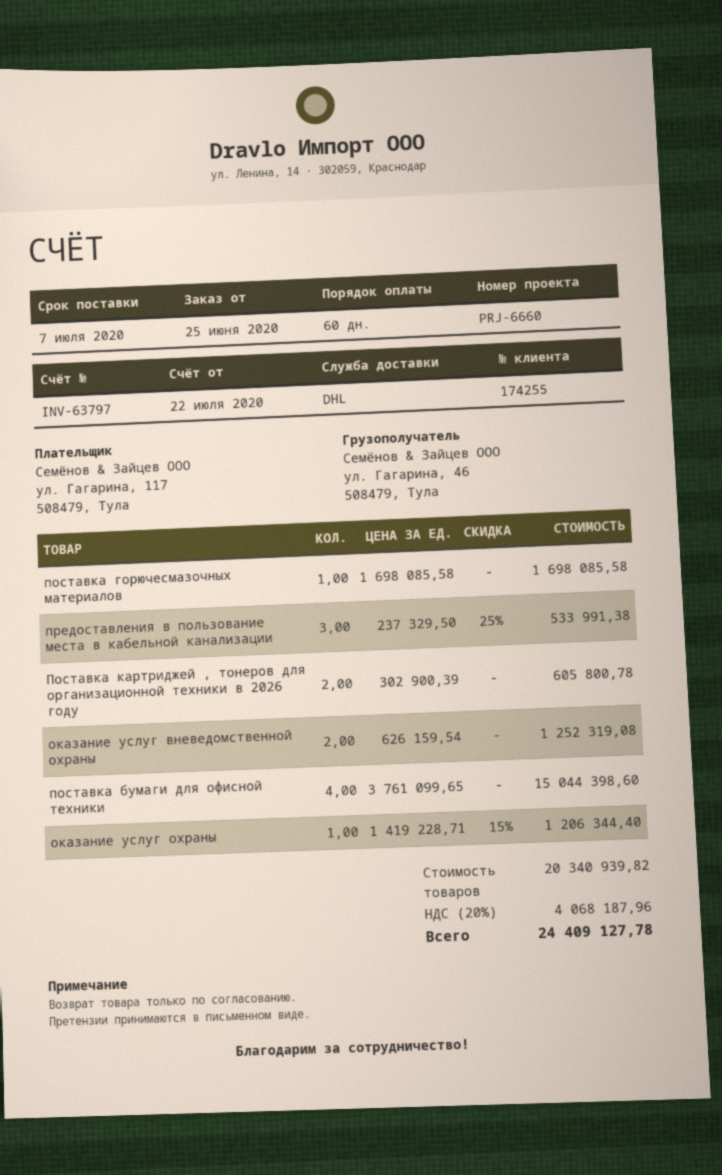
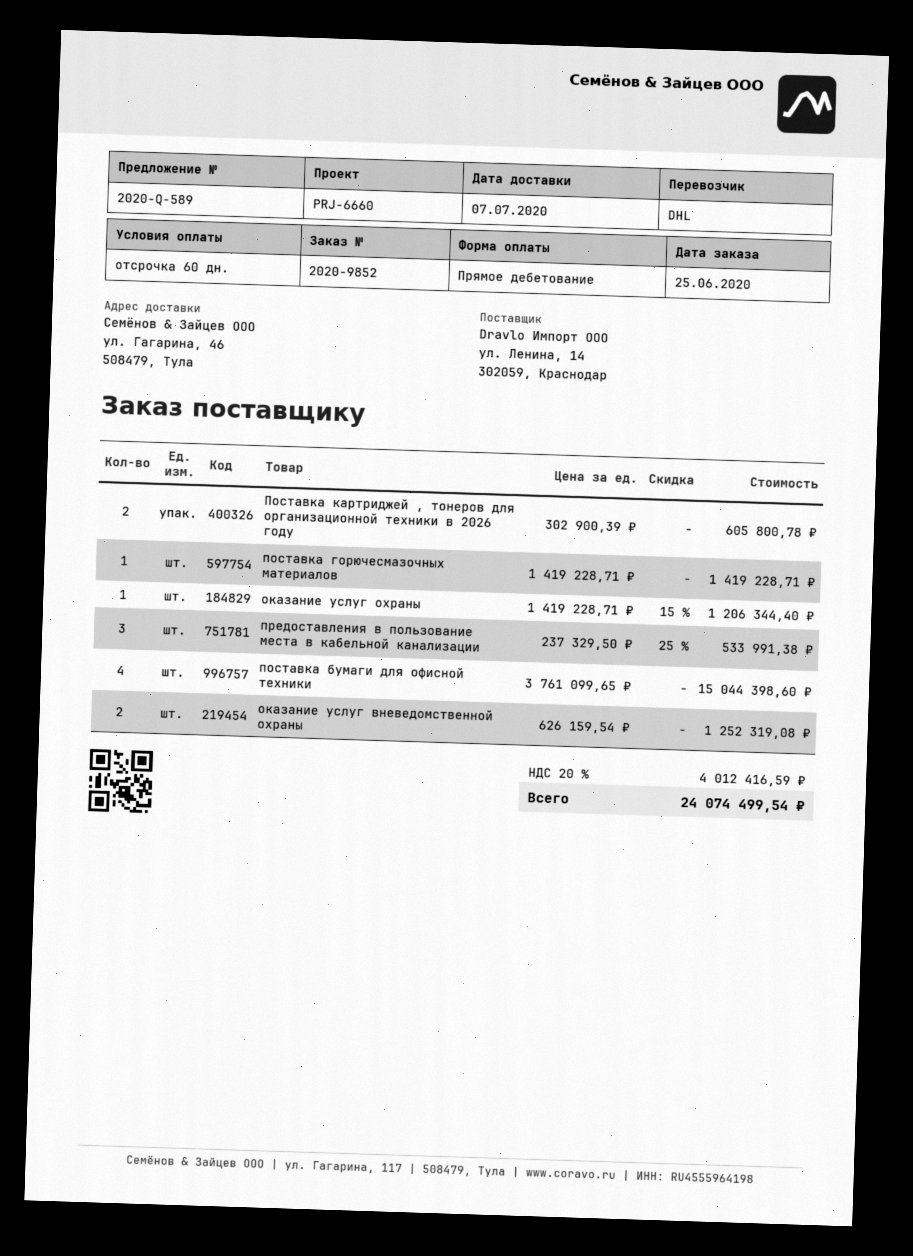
поставка горючесмазочных материалов: 1 x 1698085.58 = 1698085.58 -> 1 x 1419228.71 = 1419228.71
tax: 20% = 4068187.96 -> 20% = 4012416.59
total: 24409127.78 -> 24074499.54

